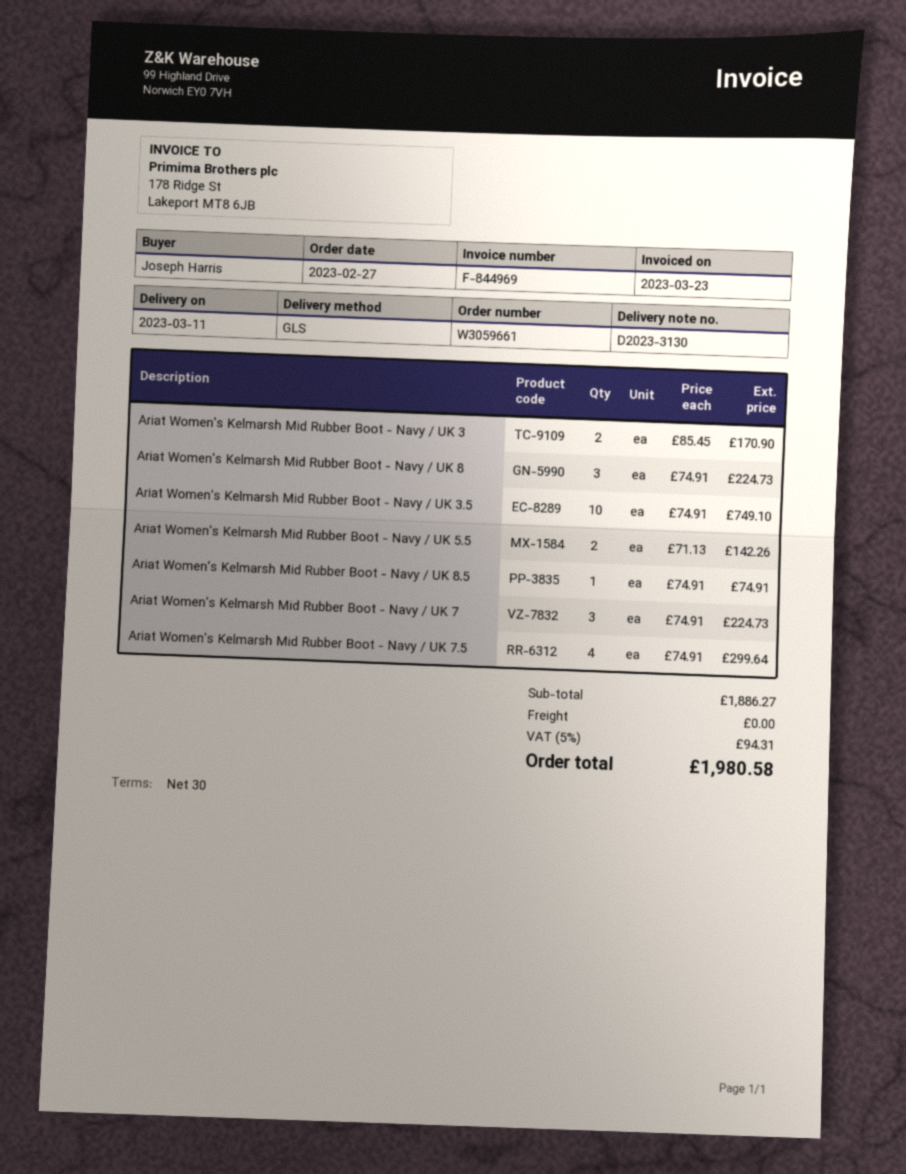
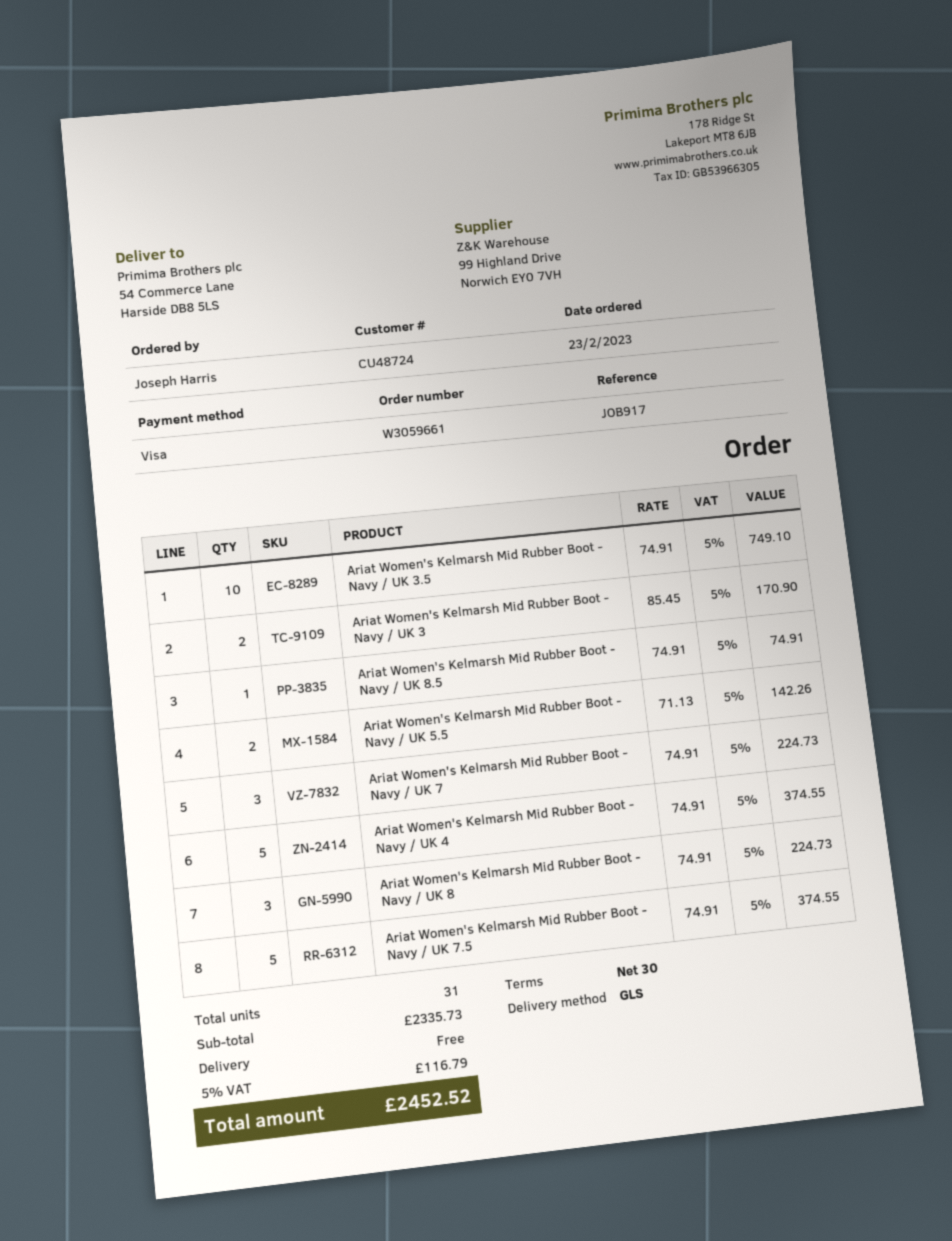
order date: 2023-02-27 -> 2023-02-23
Ariat Women's Kelmarsh Mid Rubber Boot - Navy / UK 7.5: 4 x 74.91 = 299.64 -> 5 x 74.91 = 374.55
Ariat Women's Kelmarsh Mid Rubber Boot - Navy / UK 4: none -> 5 x 74.91 = 374.55
subtotal: 1886.27 -> 2335.73
tax: 5% = 94.31 -> 5% = 116.79
total: 1980.58 -> 2452.52

